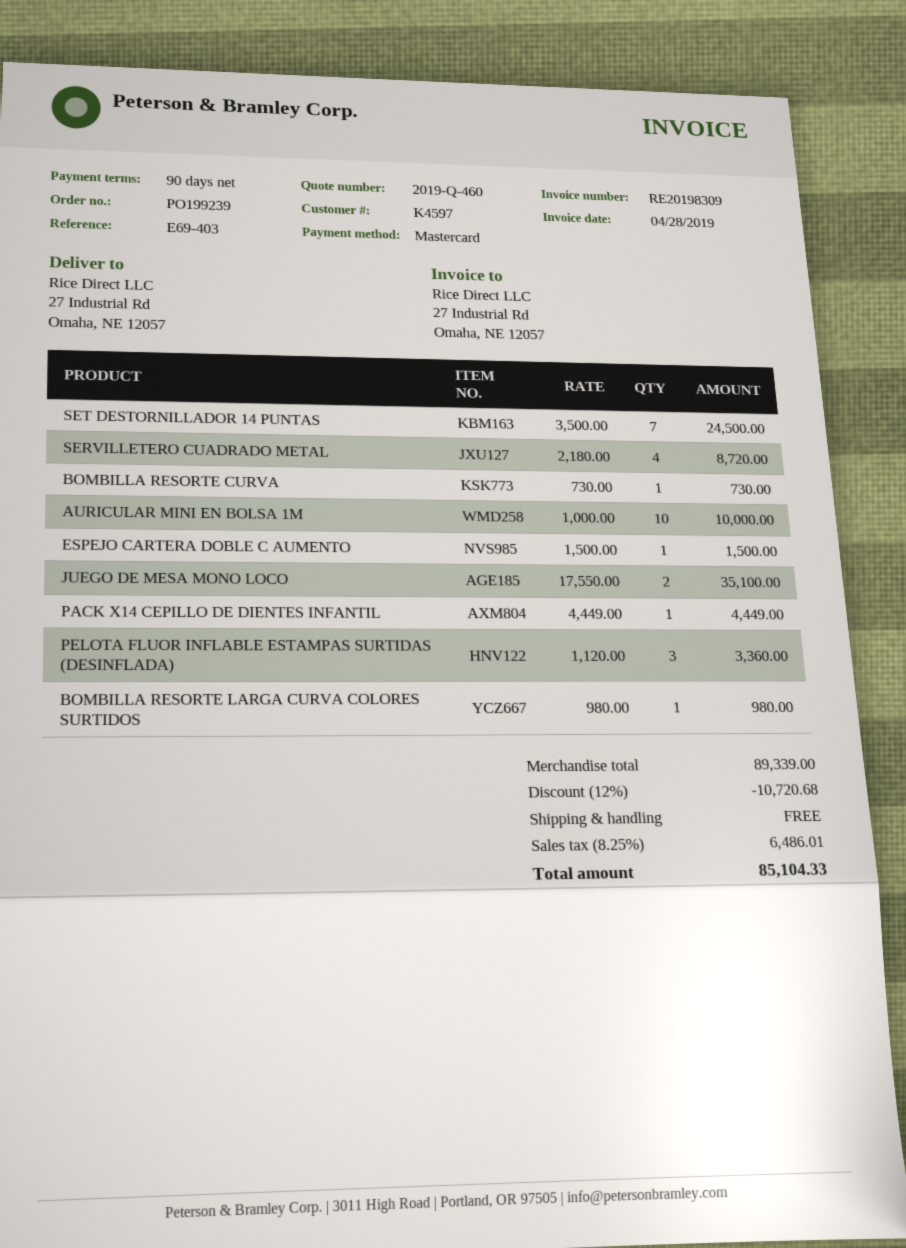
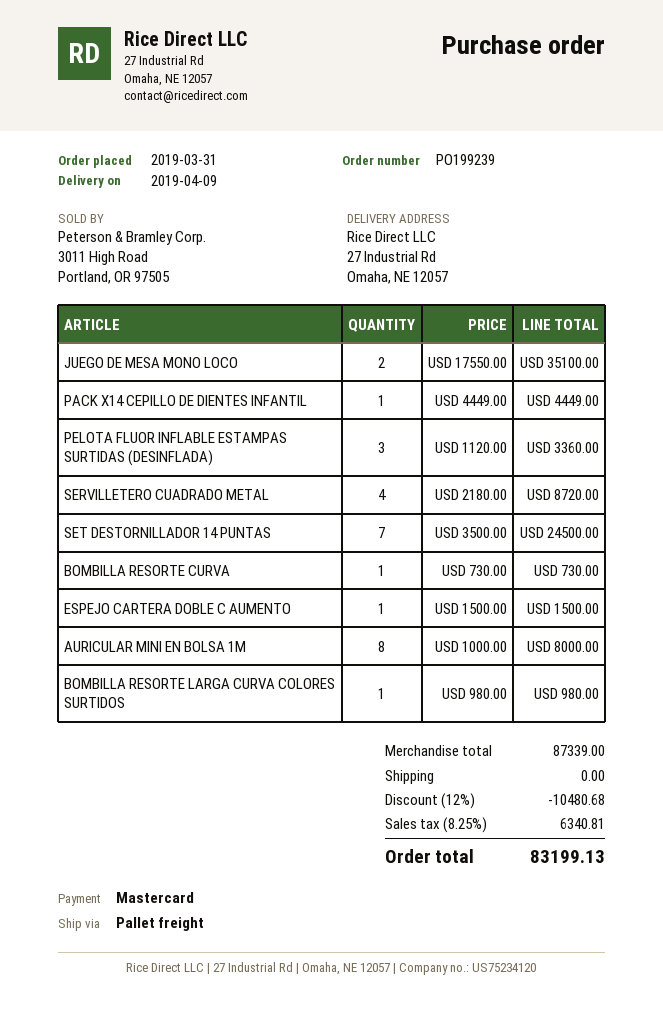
AURICULAR MINI EN BOLSA 1M: 10 x 1000.00 = 10000.00 -> 8 x 1000.00 = 8000.00
subtotal: 89339.00 -> 87339.00
discount: 12% = 10720.68 -> 12% = 10480.68
tax: 8.25% = 6486.01 -> 8.25% = 6340.81
total: 85104.33 -> 83199.13

